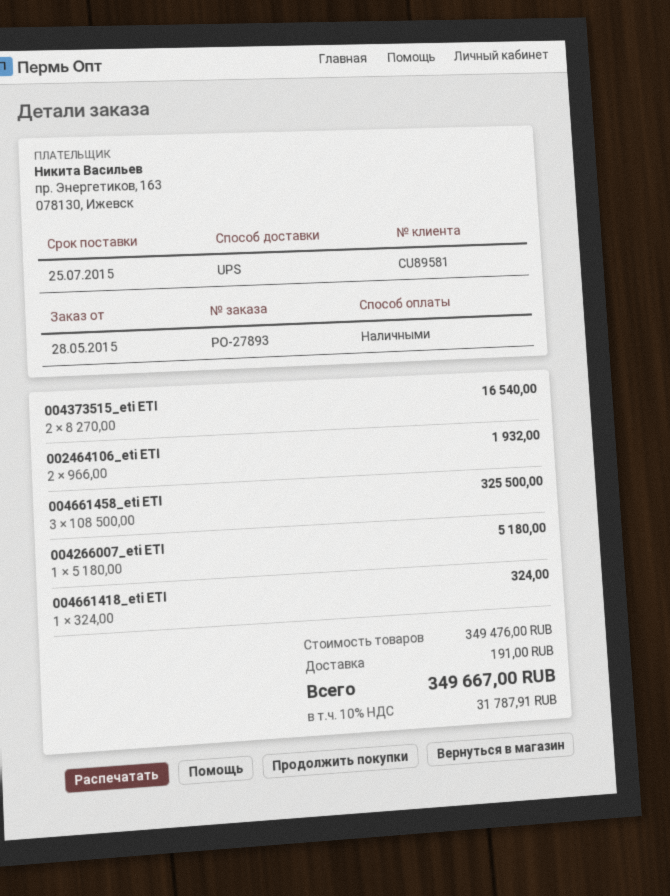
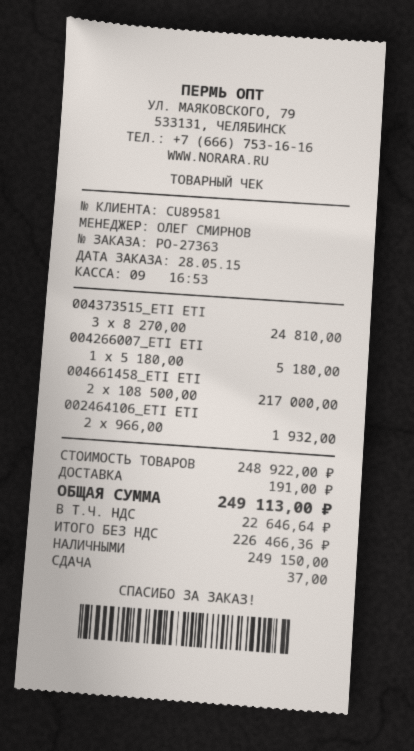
order number: PO-27893 -> PO-27363
004373515_eti ETI: 2 x 8270.00 = 16540.00 -> 3 x 8270.00 = 24810.00
004661458_eti ETI: 3 x 108500.00 = 325500.00 -> 2 x 108500.00 = 217000.00
004661418_eti ETI: 1 x 324.00 = 324.00 -> none
subtotal: 349476.00 -> 248922.00
tax: 31787.91 -> 22646.64
total: 349667.00 -> 249113.00

